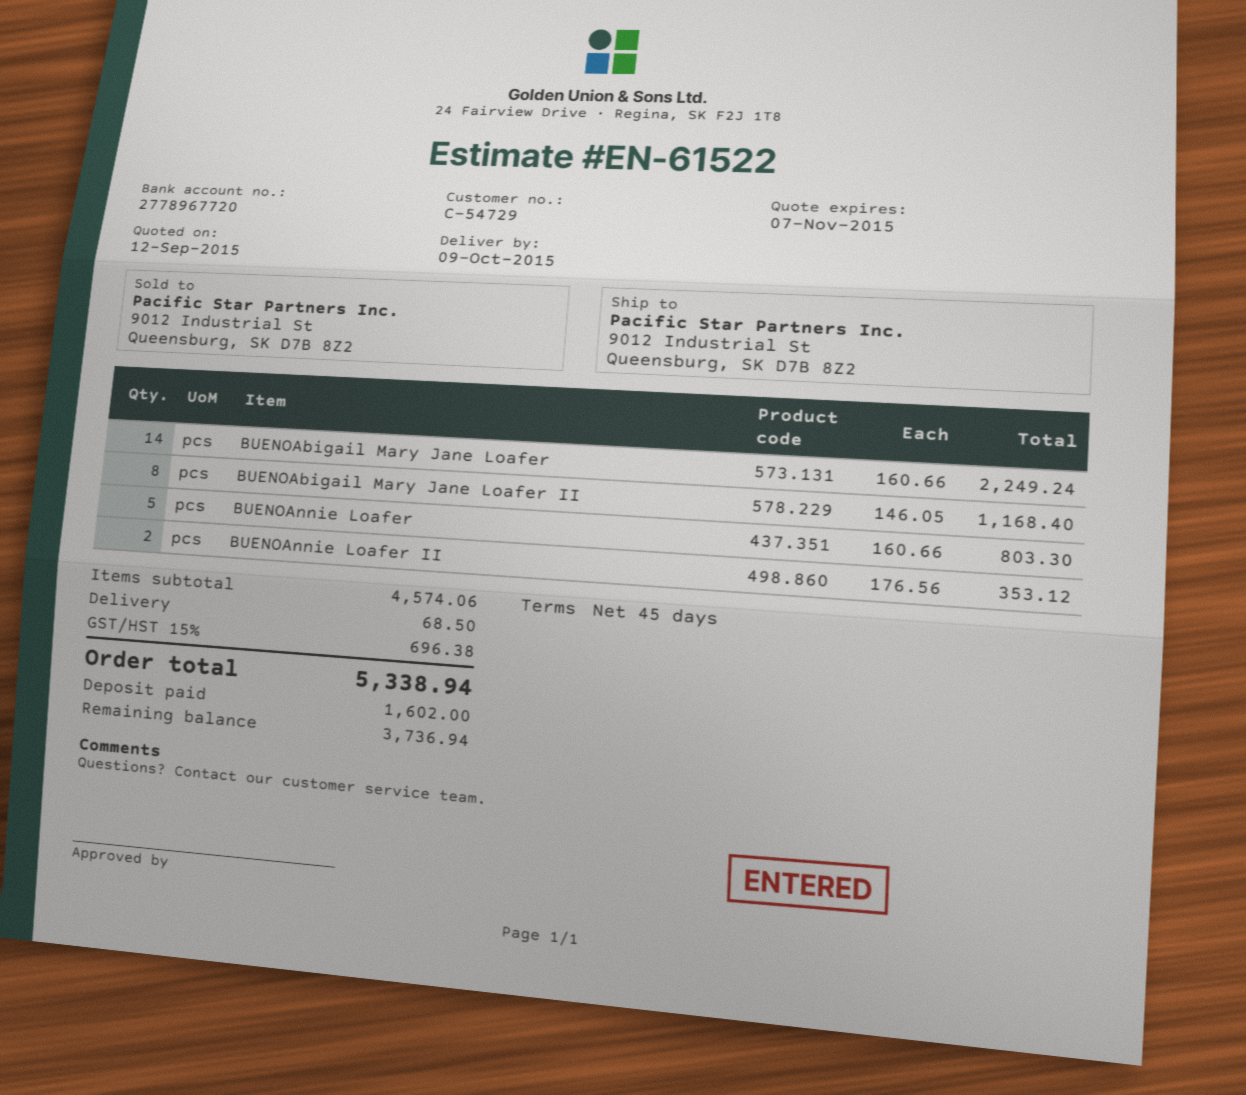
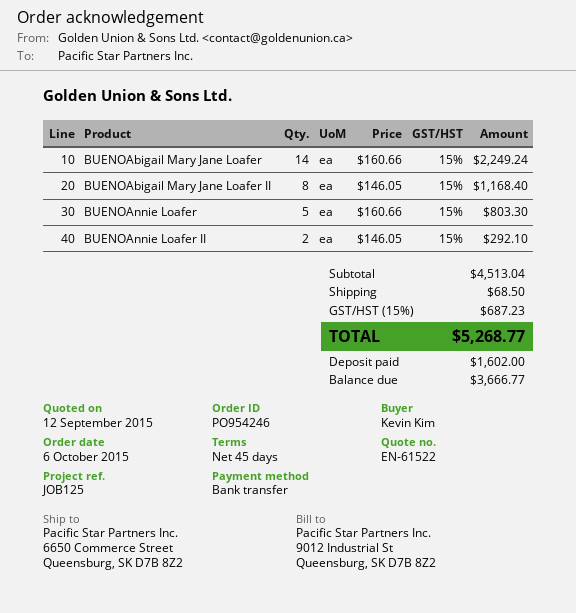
ship to: 9012 Industrial St, Queensburg, SK D7B 8Z2 -> 6650 Commerce Street, Queensburg, SK D7B 8Z2
BUENOAnnie Loafer II: 2 x 176.56 = 353.12 -> 2 x 146.05 = 292.10
subtotal: 4574.06 -> 4513.04
tax: 15% = 696.38 -> 15% = 687.23
total: 5338.94 -> 5268.77
balance: 3736.94 -> 3666.77

